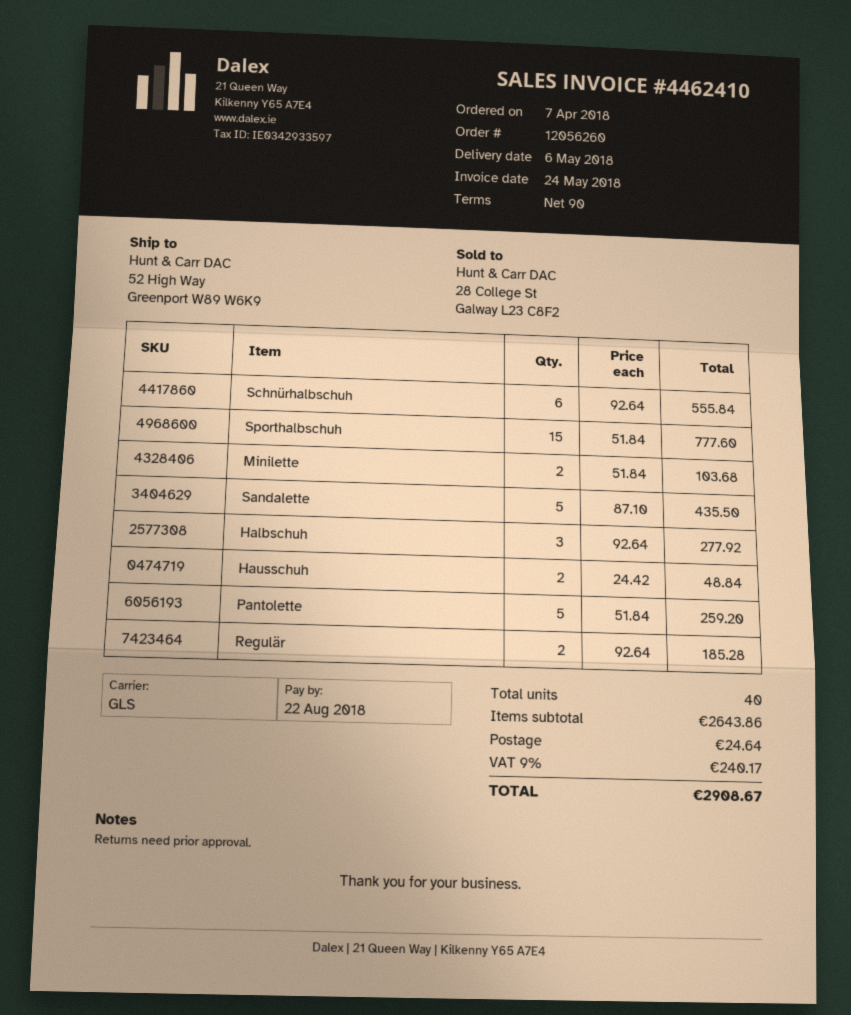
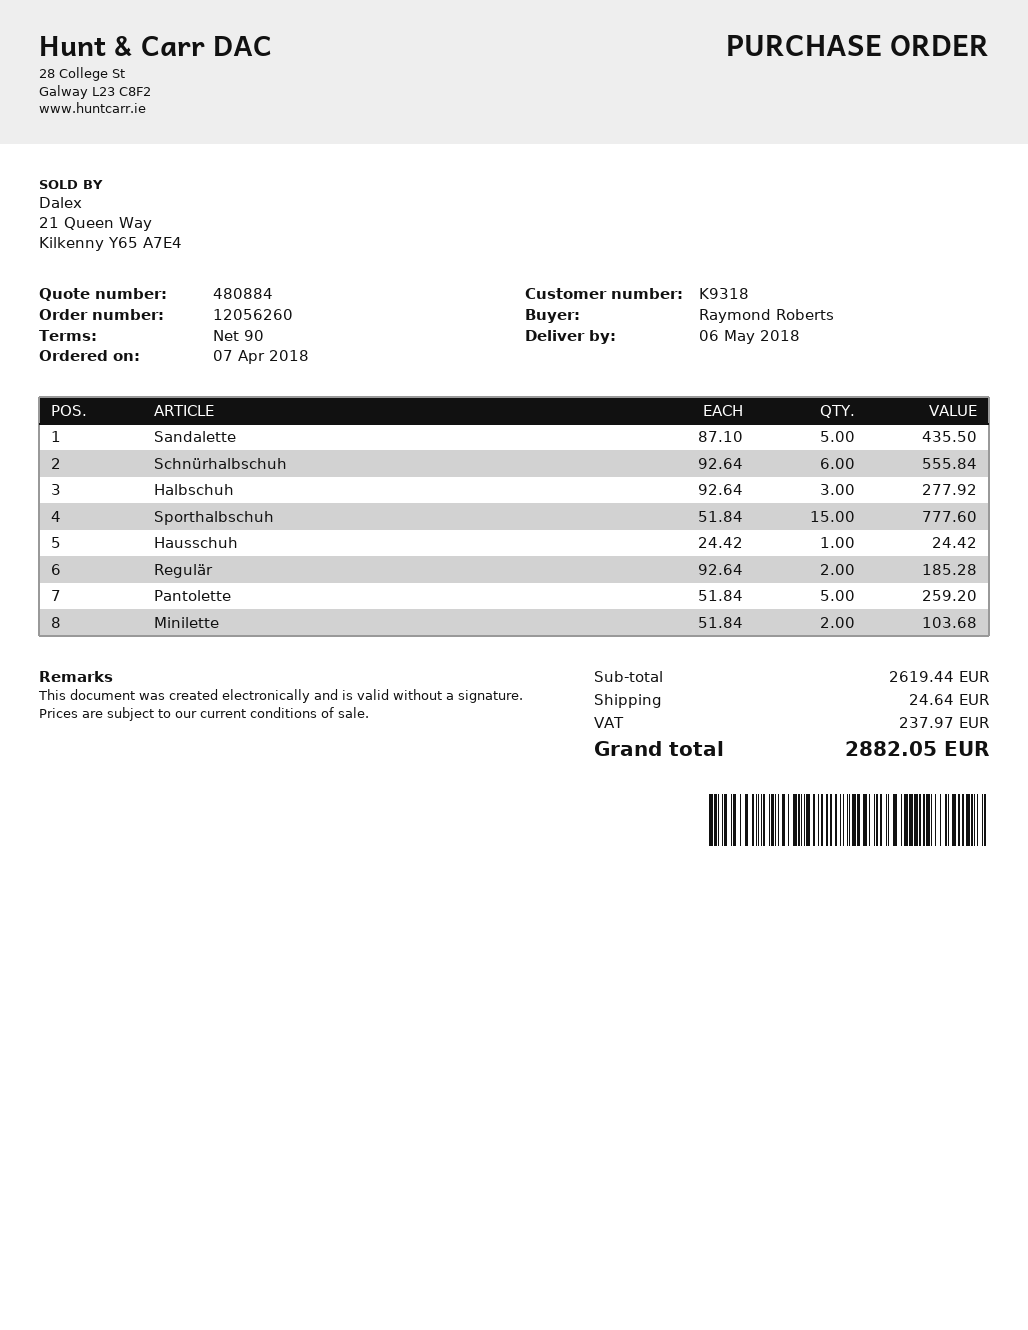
Hausschuh: 2 x 24.42 = 48.84 -> 1 x 24.42 = 24.42
subtotal: 2643.86 -> 2619.44
tax: 240.17 -> 237.97
total: 2908.67 -> 2882.05

